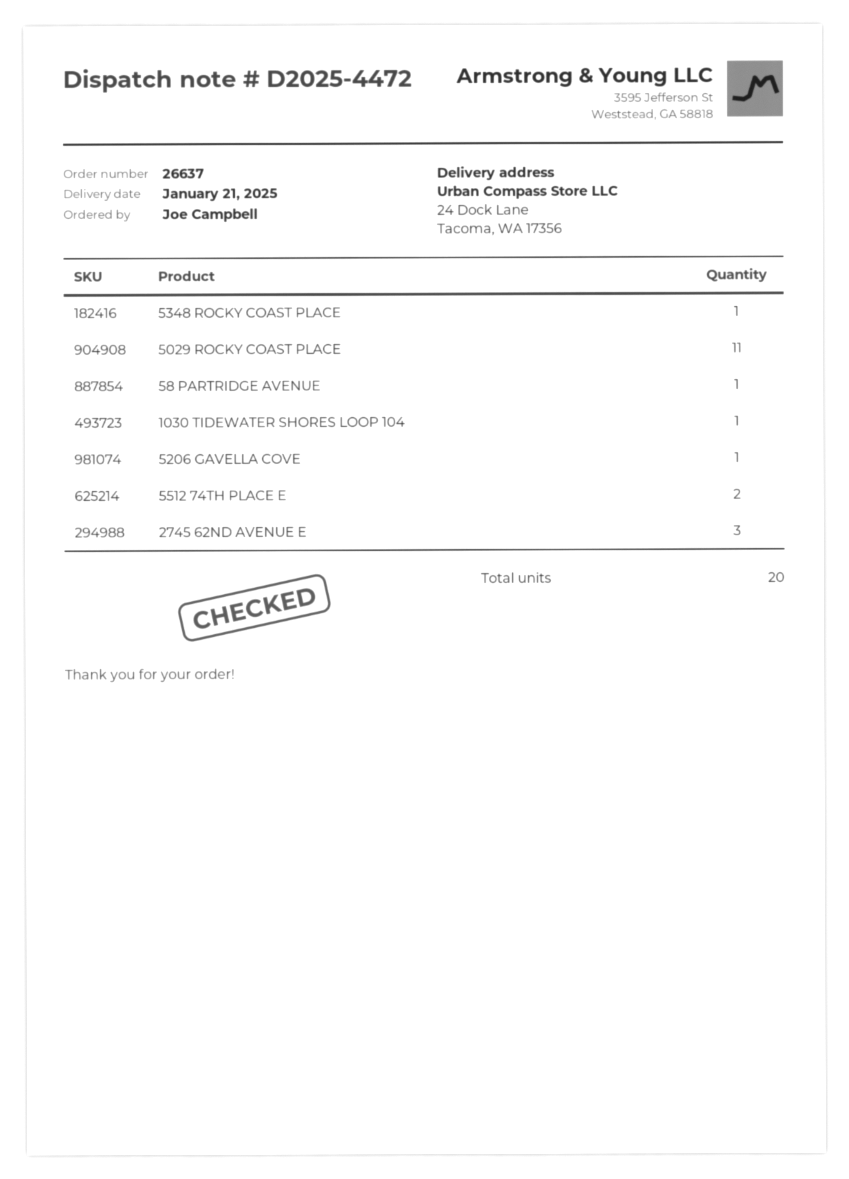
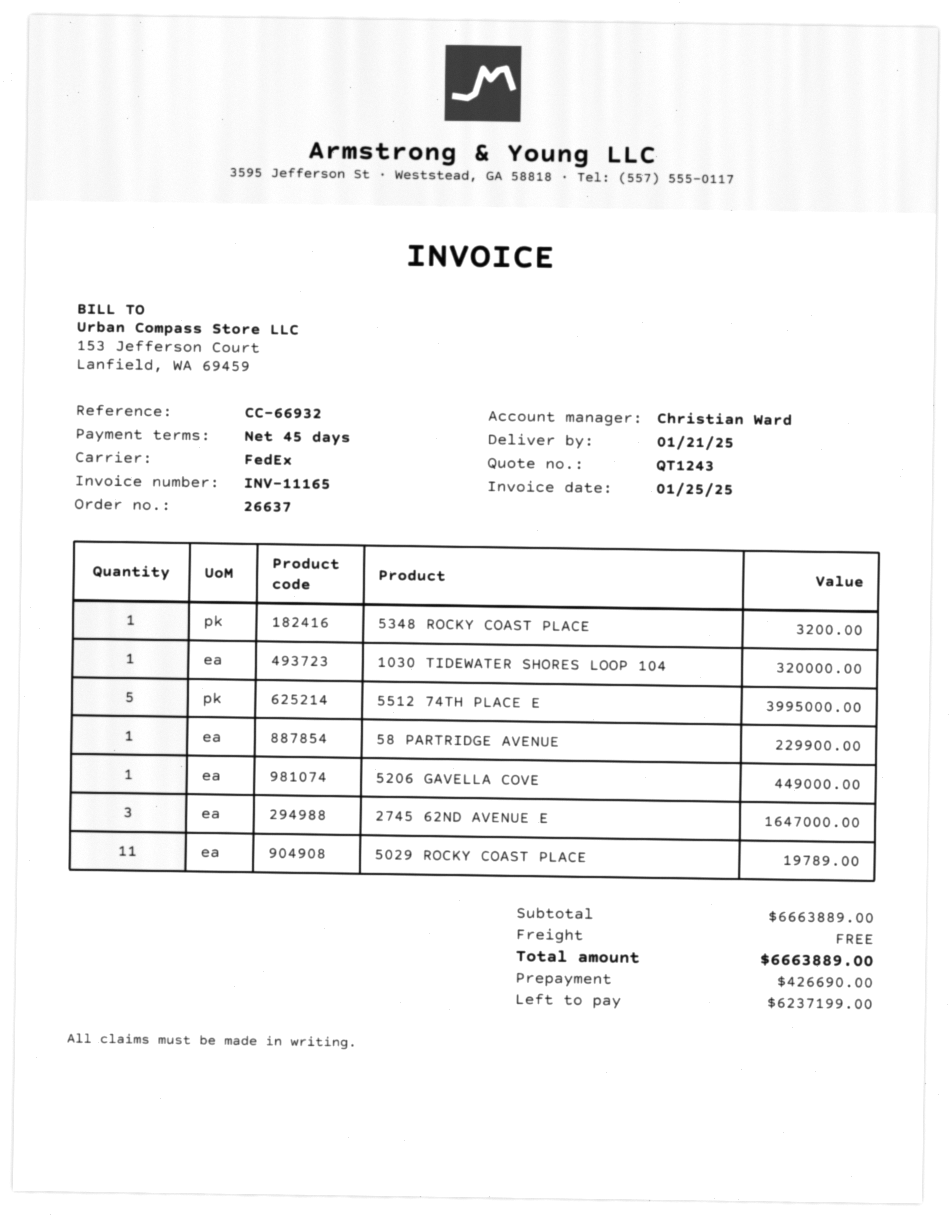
5512 74TH PLACE E: 2 -> 5

